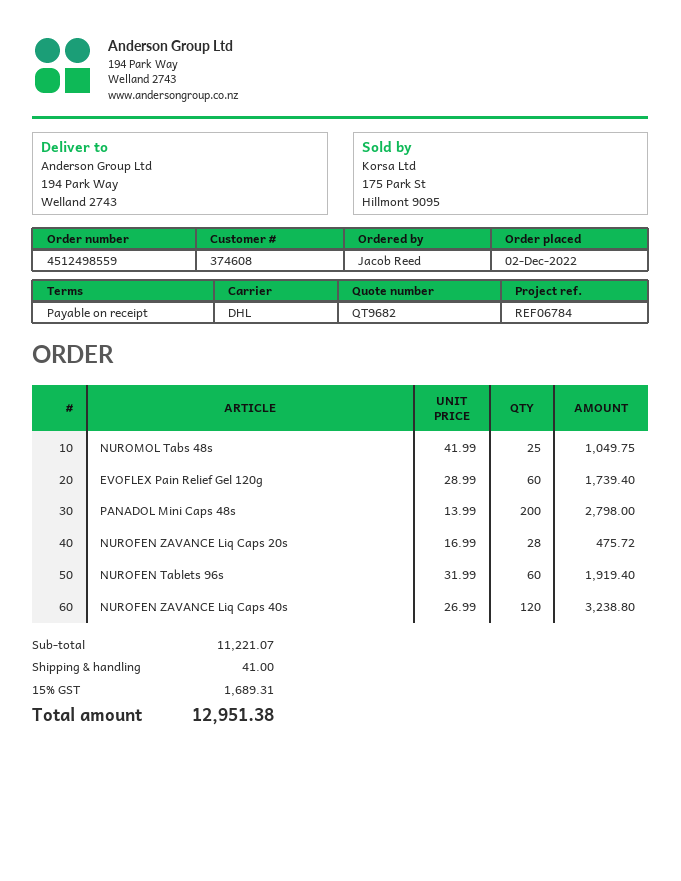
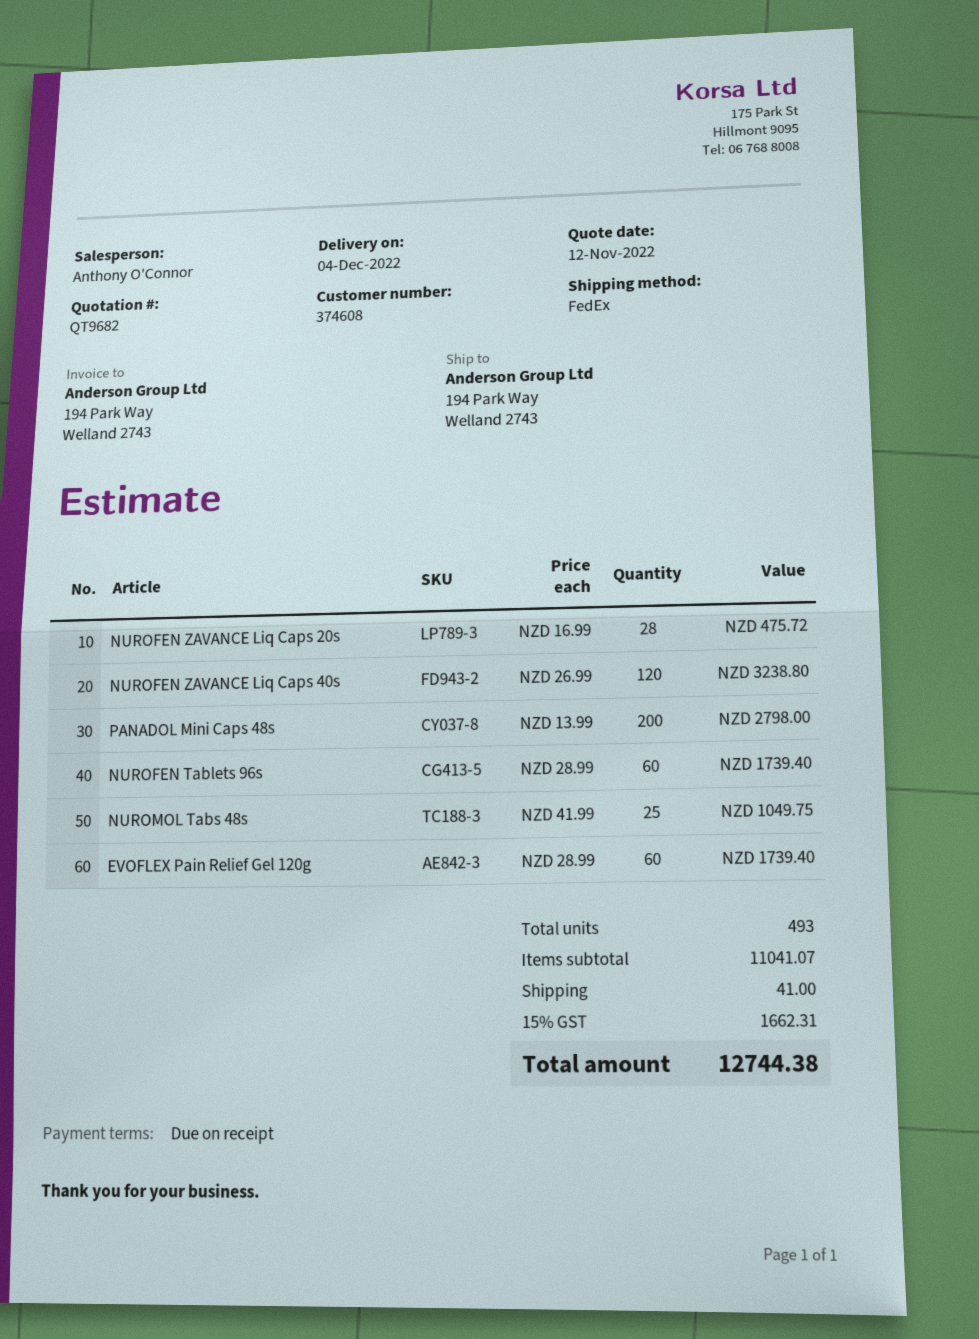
shipping method: DHL -> FedEx
NUROFEN Tablets 96s: 60 x 31.99 = 1919.40 -> 60 x 28.99 = 1739.40
subtotal: 11221.07 -> 11041.07
tax: 15% = 1689.31 -> 15% = 1662.31
total: 12951.38 -> 12744.38

